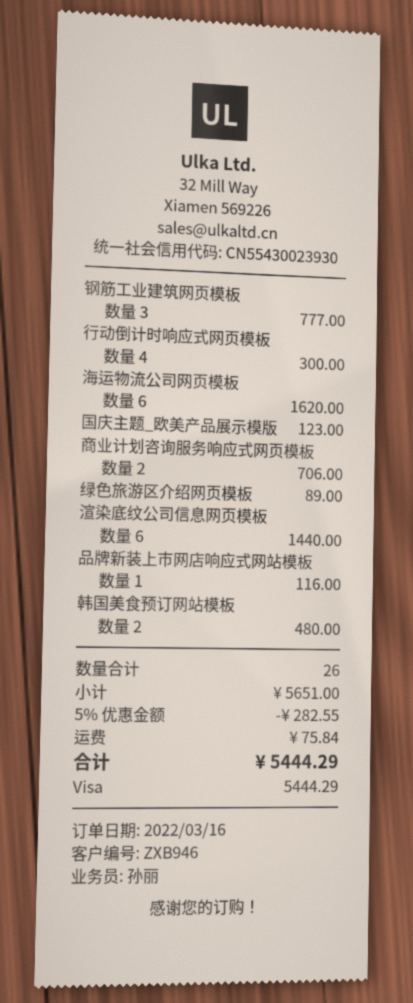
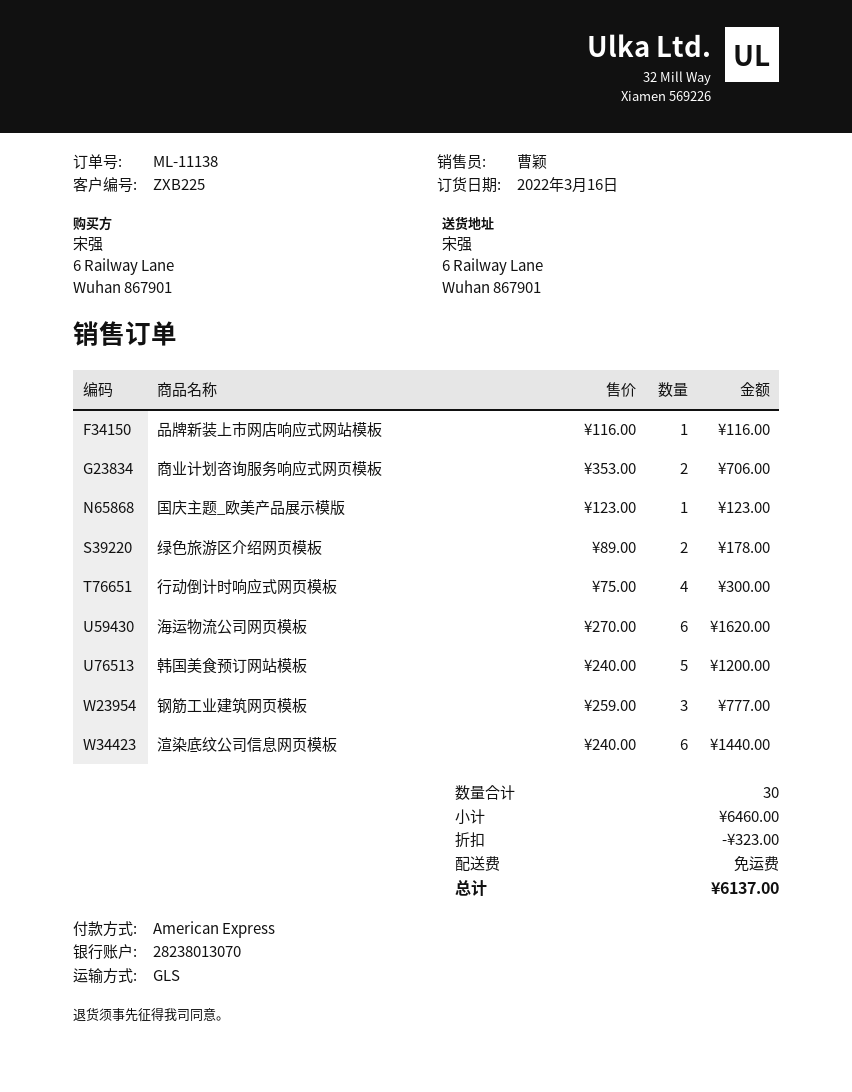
customer number: ZXB946 -> ZXB225
sales rep: 孙丽 -> 曹颖
payment method: Visa -> American Express
绿色旅游区介绍网页模板: 1 for 89.00 -> 2 for 178.00
韩国美食预订网站模板: 2 for 480.00 -> 5 for 1200.00
total quantity: 26 -> 30
subtotal: 5651.00 -> 6460.00
discount: 282.55 -> 323.00
shipping: 75.84 -> 0.00
total: 5444.29 -> 6137.00

